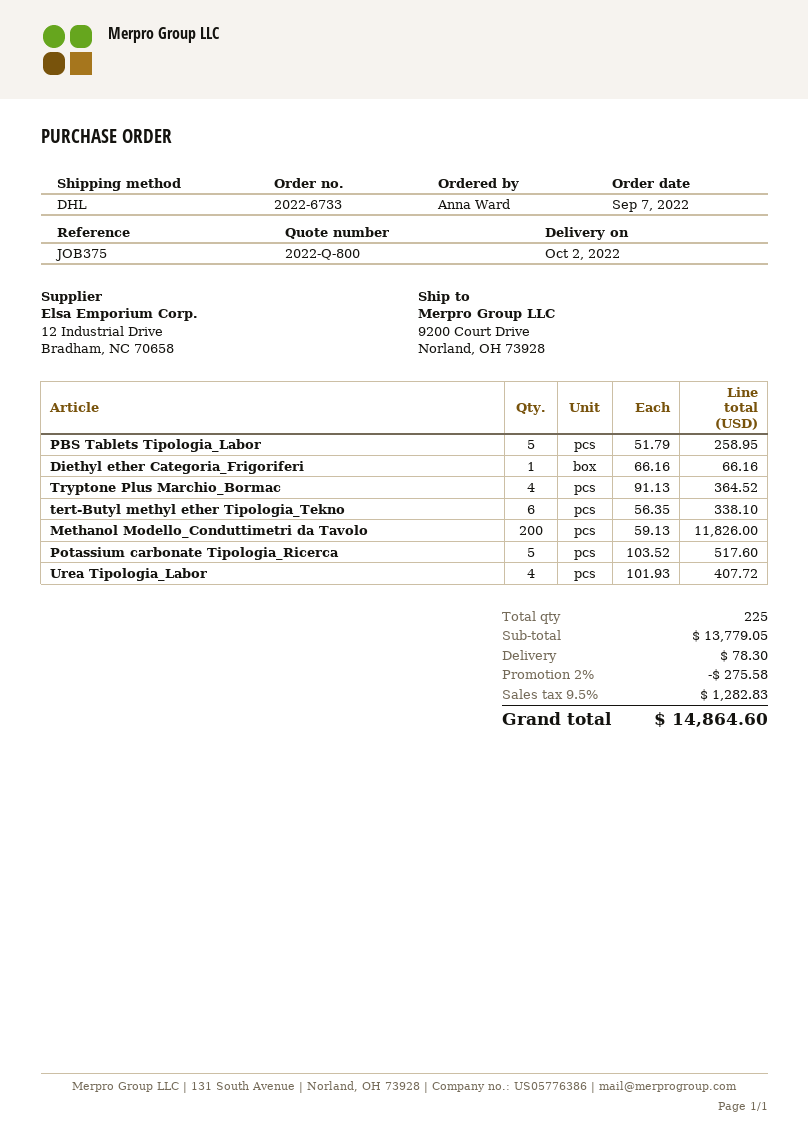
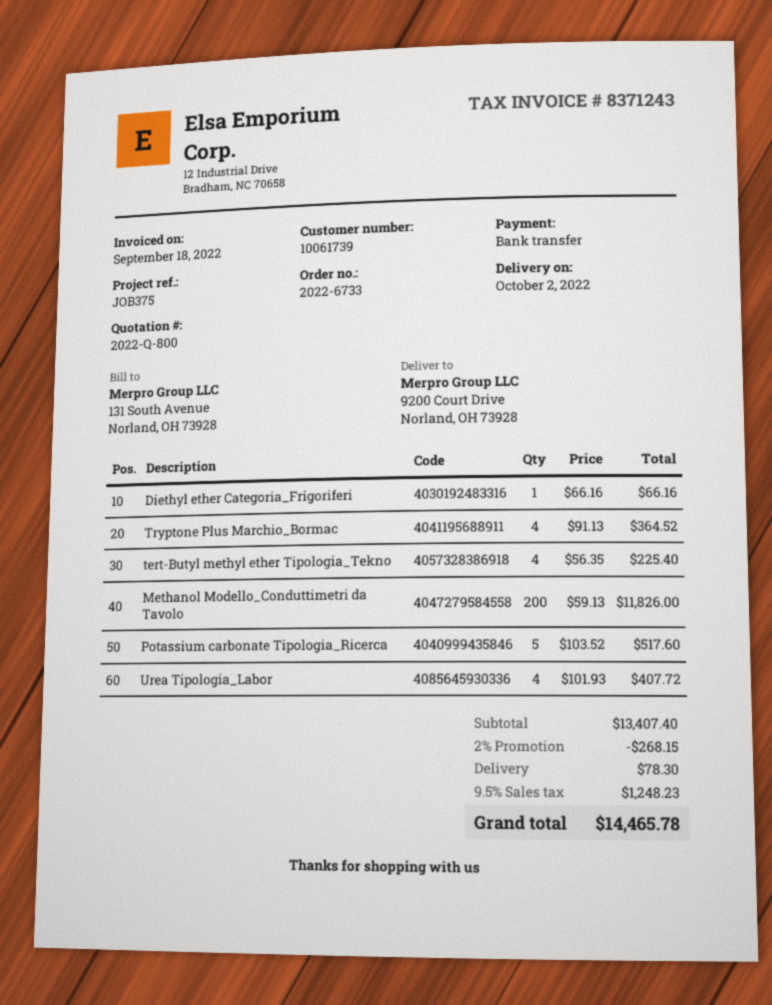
PBS Tablets Tipologia_Labor: 5 x 51.79 = 258.95 -> none
tert-Butyl methyl ether Tipologia_Tekno: 6 x 56.35 = 338.10 -> 4 x 56.35 = 225.40
subtotal: 13779.05 -> 13407.40
discount: 2% = 275.58 -> 2% = 268.15
tax: 9.5% = 1282.83 -> 9.5% = 1248.23
total: 14864.60 -> 14465.78

